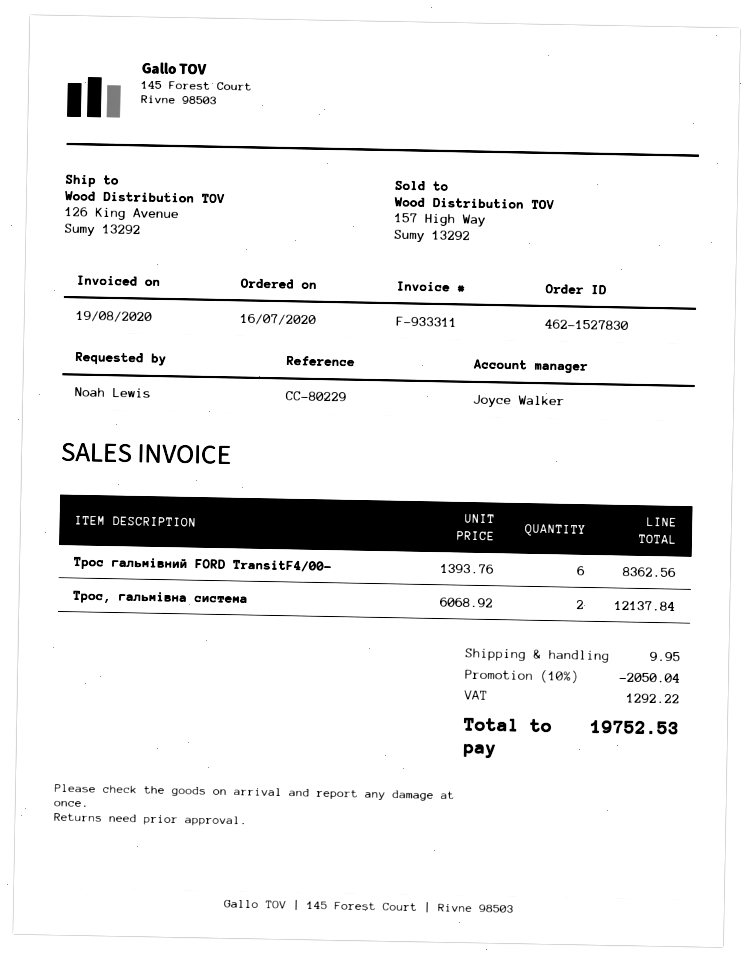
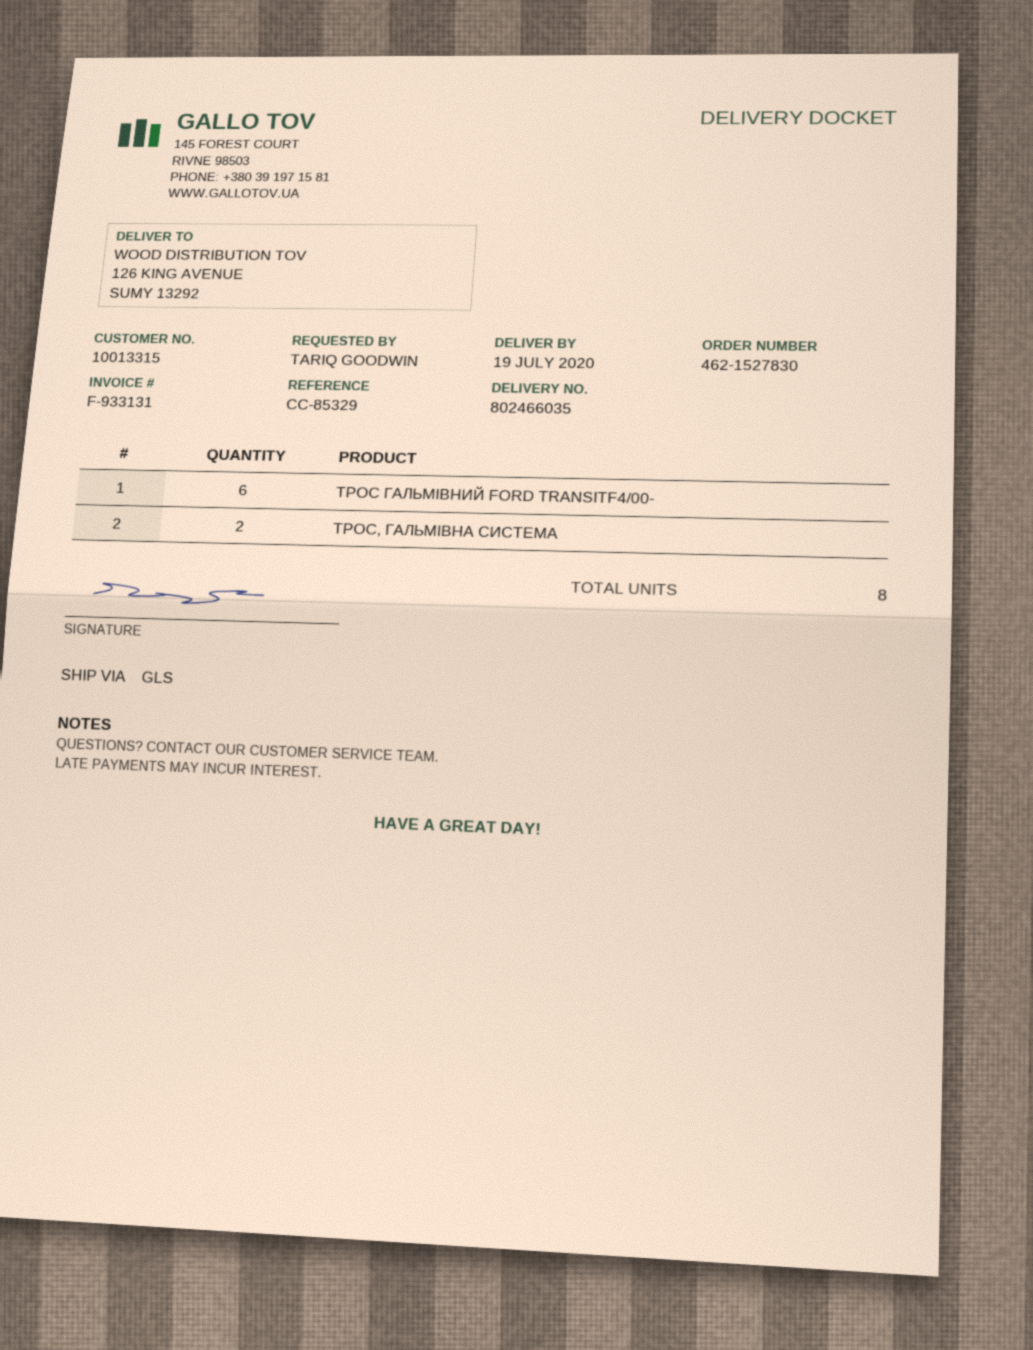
invoice number: F-933311 -> F-933131
reference: CC-80229 -> CC-85329
ordered by: Noah Lewis -> TARIQ GOODWIN

